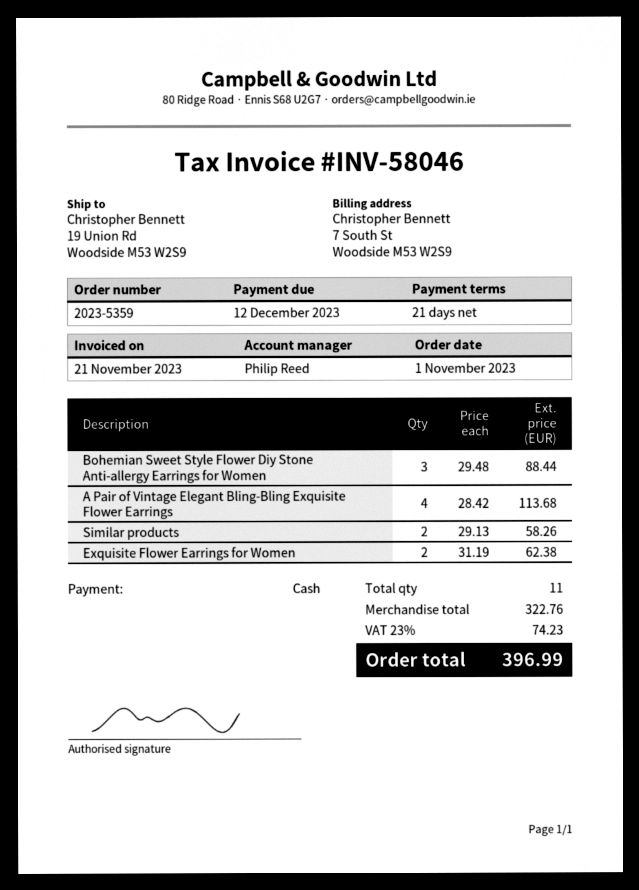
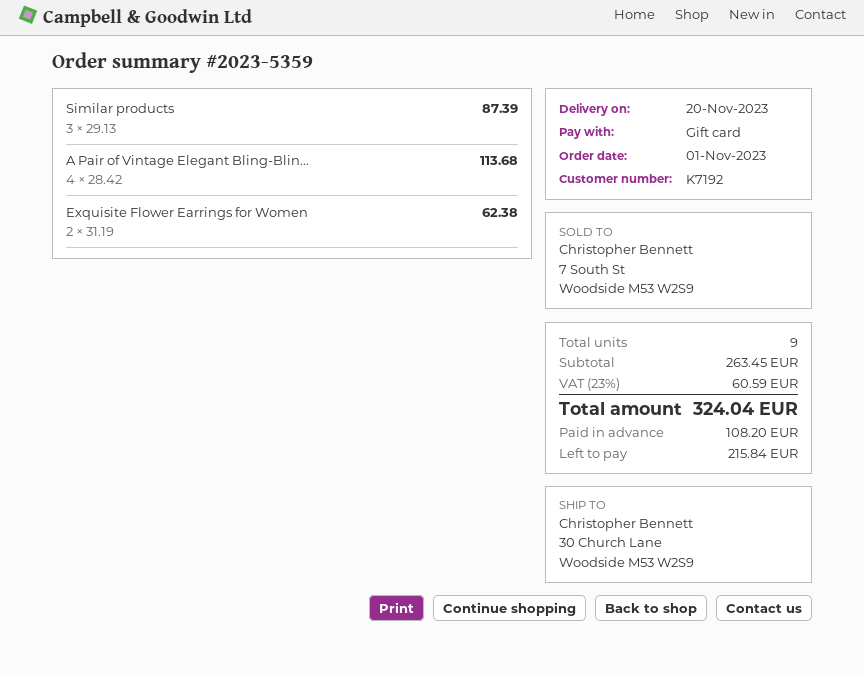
payment method: cash -> gift card
ship to: 19 Union Rd, Woodside M53 W2S9 -> 30 Church Lane, Woodside M53 W2S9
Bohemian Sweet Style Flower Diy Stone Anti-allergy Earrings for Women: 3 x 29.48 = 88.44 -> none
Similar products: 2 x 29.13 = 58.26 -> 3 x 29.13 = 87.39
total quantity: 11 -> 9
subtotal: 322.76 -> 263.45
tax: 23% = 74.23 -> 23% = 60.59
total: 396.99 -> 324.04

